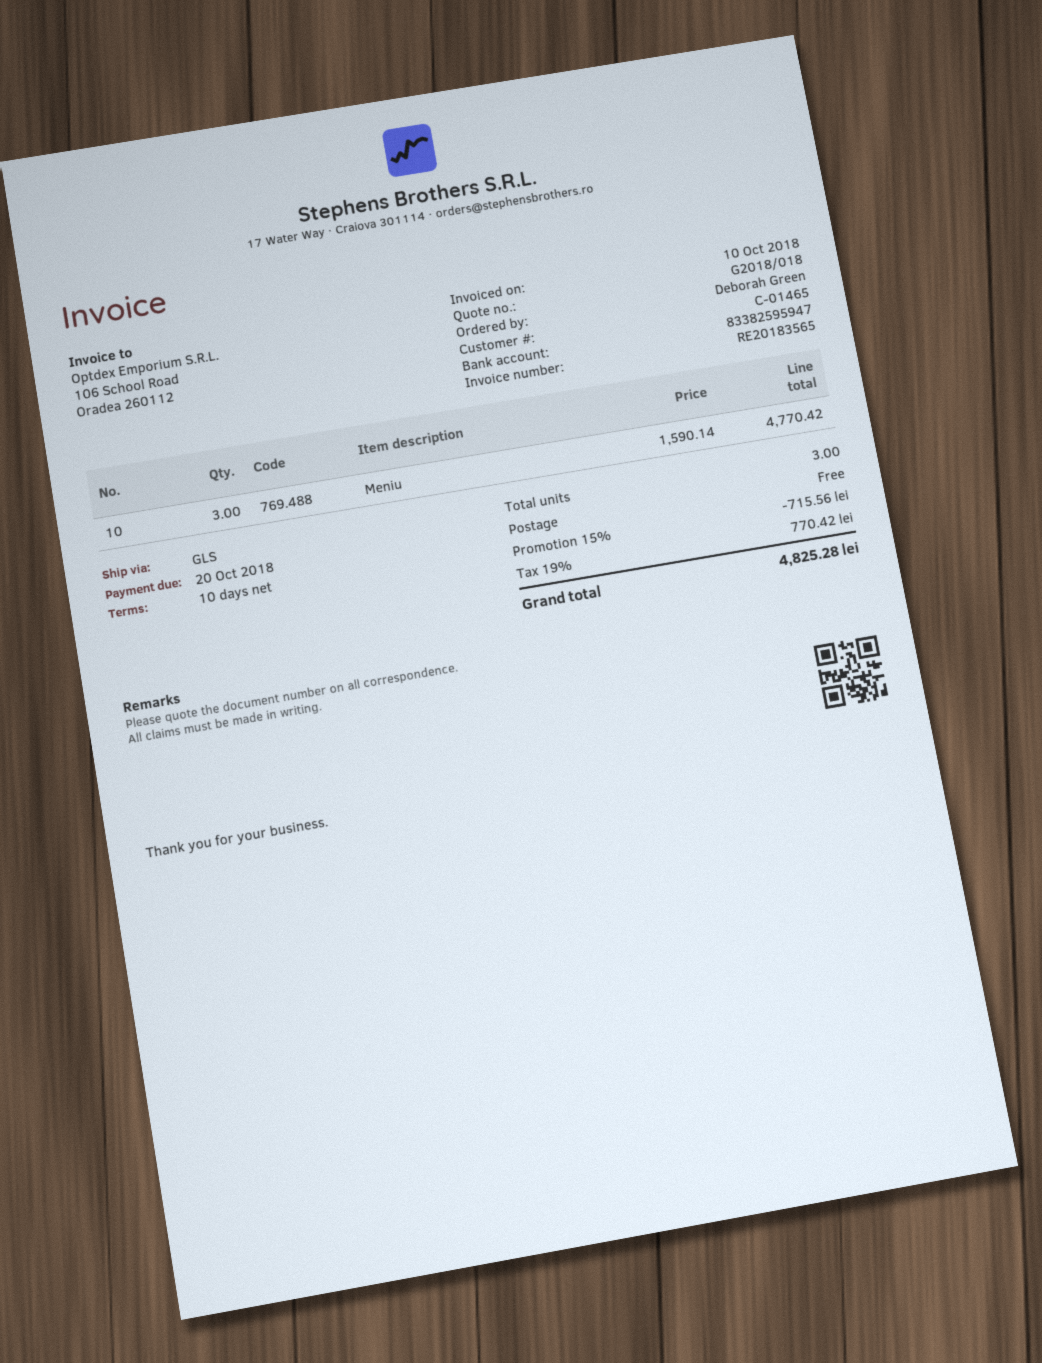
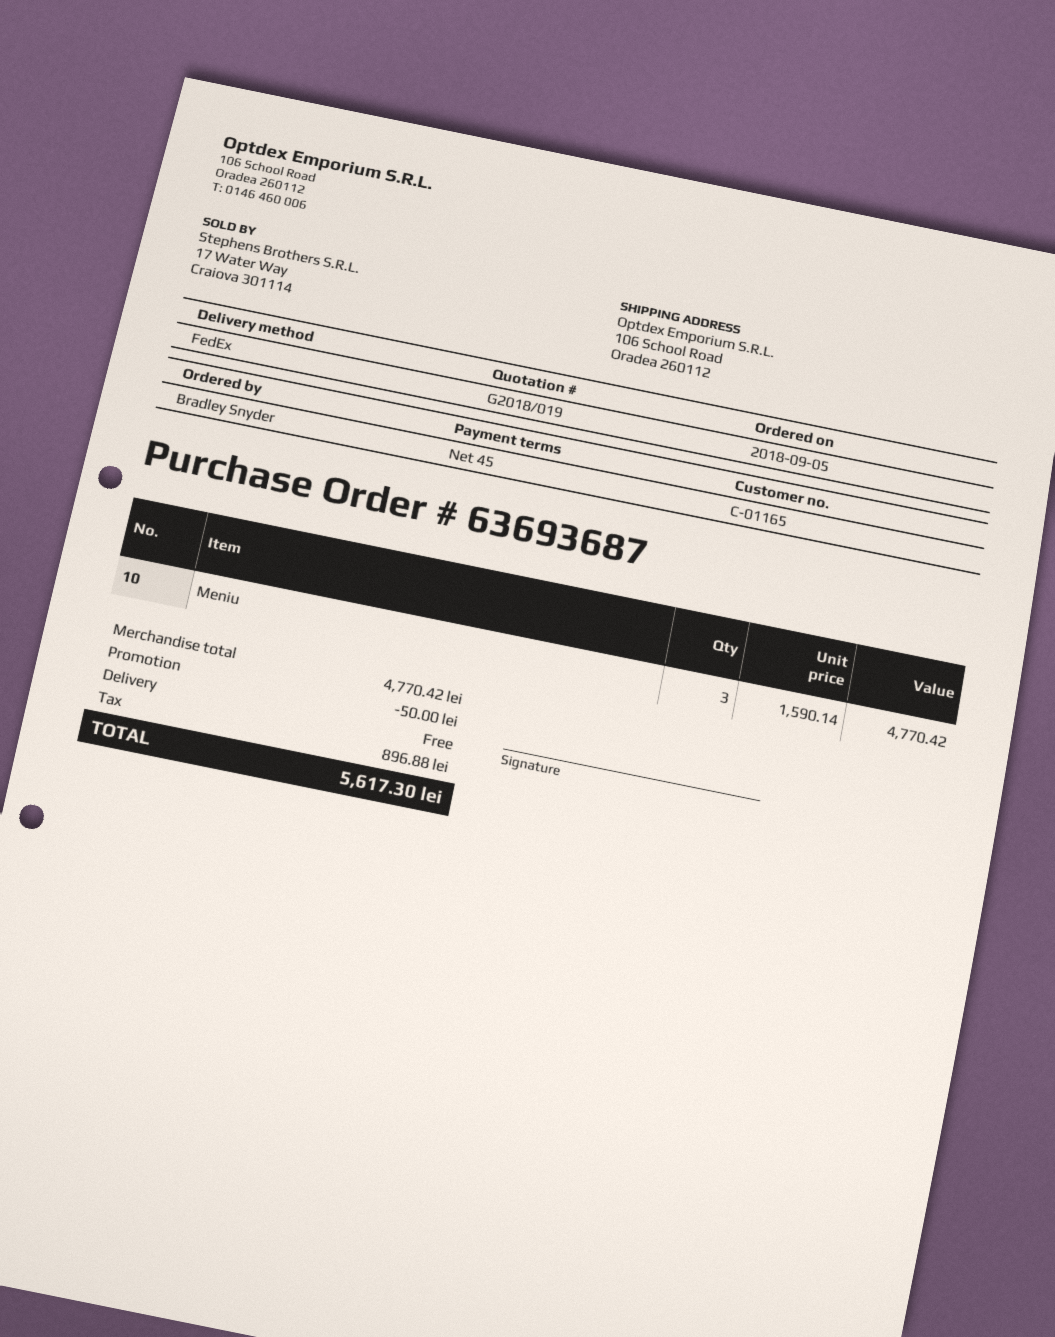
quote number: G2018/018 -> G2018/019
payment terms: 10 days -> 45 days
customer number: C-01465 -> C-01165
ordered by: Deborah Green -> Bradley Snyder
shipping method: GLS -> FedEx
discount: 715.56 -> 50.00
tax: 770.42 -> 896.88
total: 4825.28 -> 5617.30

